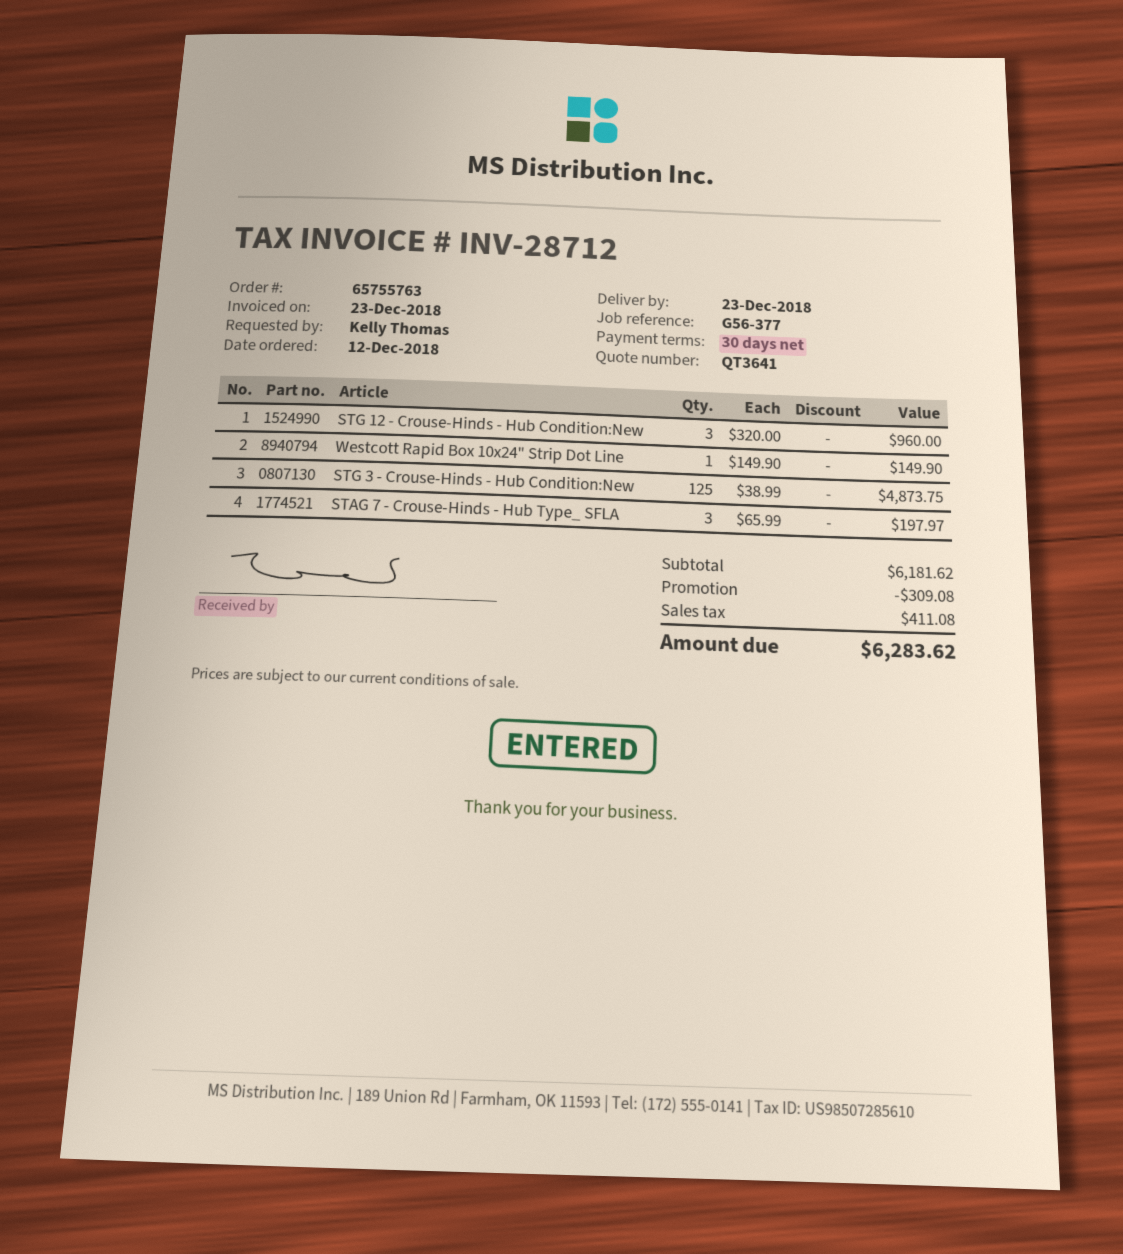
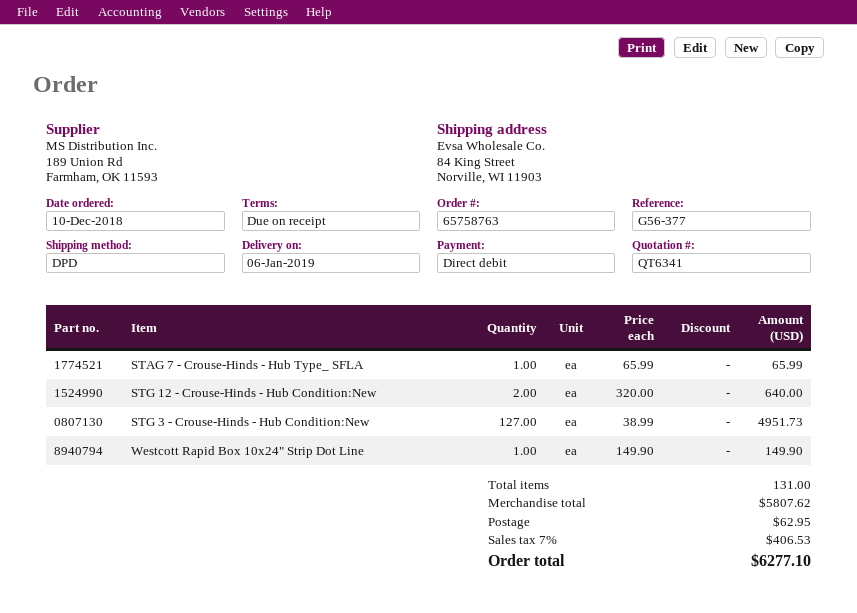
quote number: QT3641 -> QT6341
order number: 65755763 -> 65758763
order date: 2018-12-12 -> 2018-12-10
delivery date: 2018-12-23 -> 2019-01-06
payment terms: 30 days -> on receipt
STG 12 - Crouse-Hinds - Hub Condition:New: 3 x 320.00 = 960.00 -> 2 x 320.00 = 640.00
STG 3 - Crouse-Hinds - Hub Condition:New: 125 x 38.99 = 4873.75 -> 127 x 38.99 = 4951.73
STAG 7 - Crouse-Hinds - Hub Type_ SFLA: 3 x 65.99 = 197.97 -> 1 x 65.99 = 65.99
subtotal: 6181.62 -> 5807.62
discount: 309.08 -> none
shipping: none -> 62.95
tax: 411.08 -> 406.53
total: 6283.62 -> 6277.10

